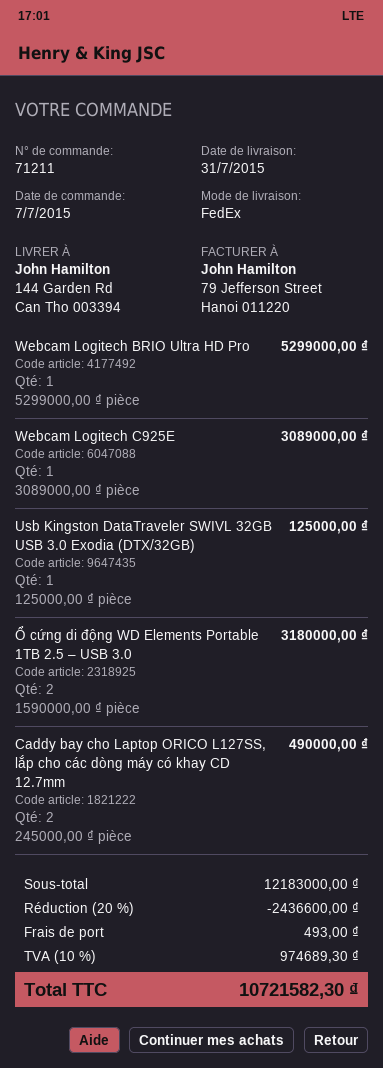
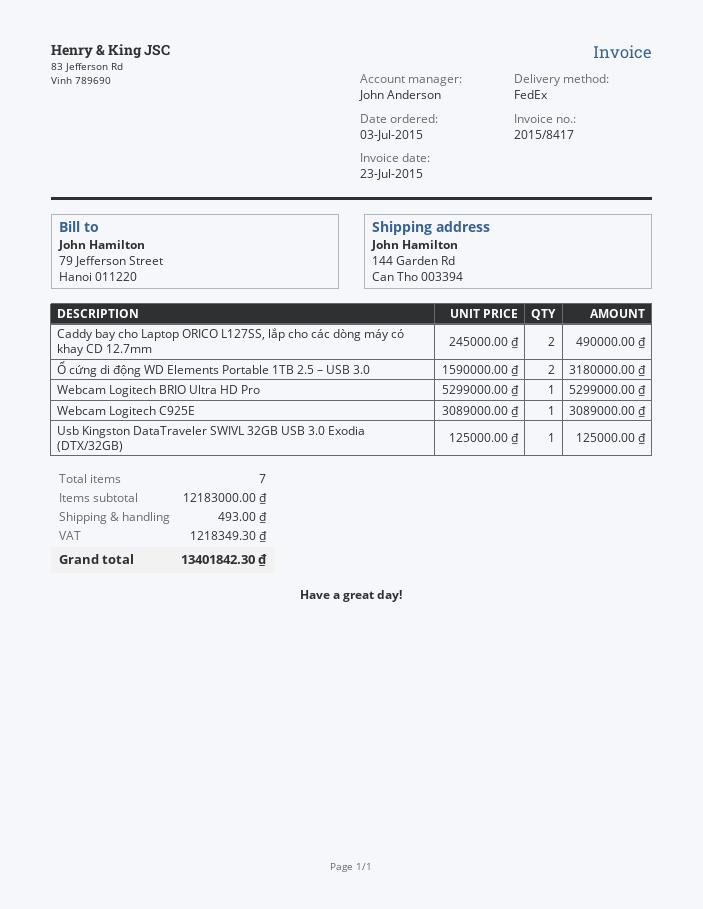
order date: 2015-07-07 -> 2015-07-03
discount: 20% = 2436600.00 -> none
tax: 974689.30 -> 1218349.30
total: 10721582.30 -> 13401842.30

